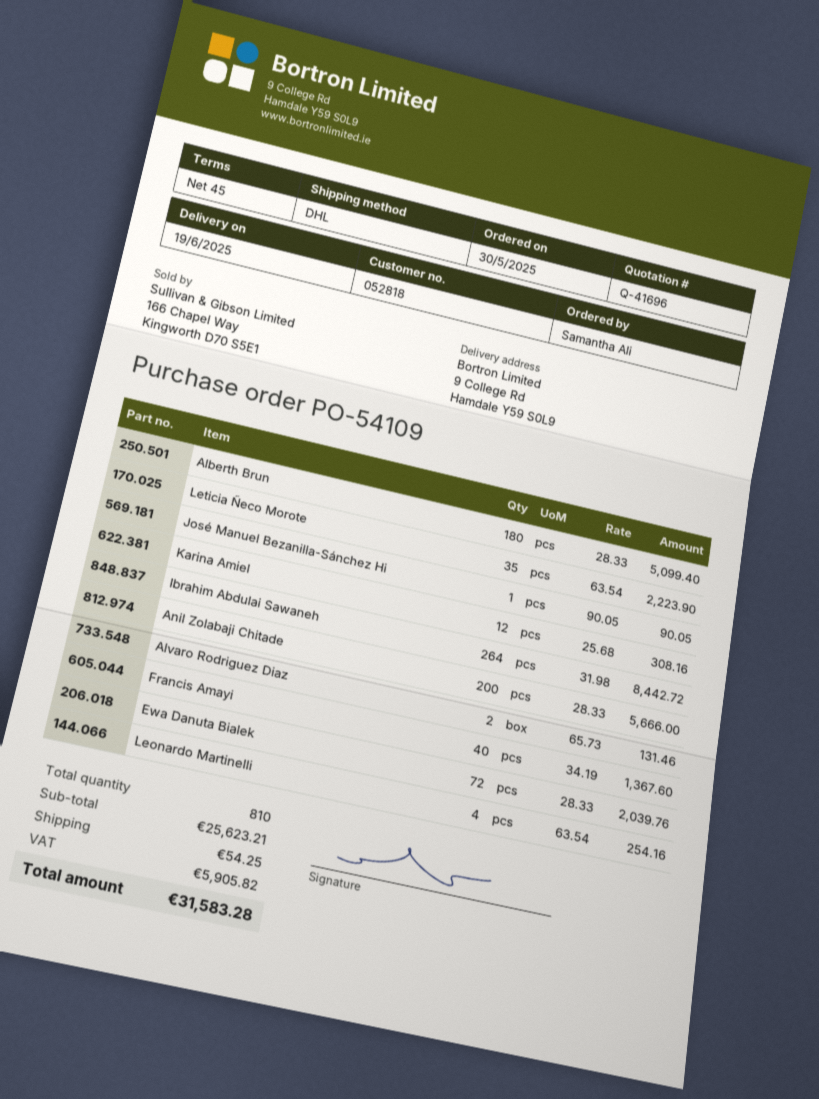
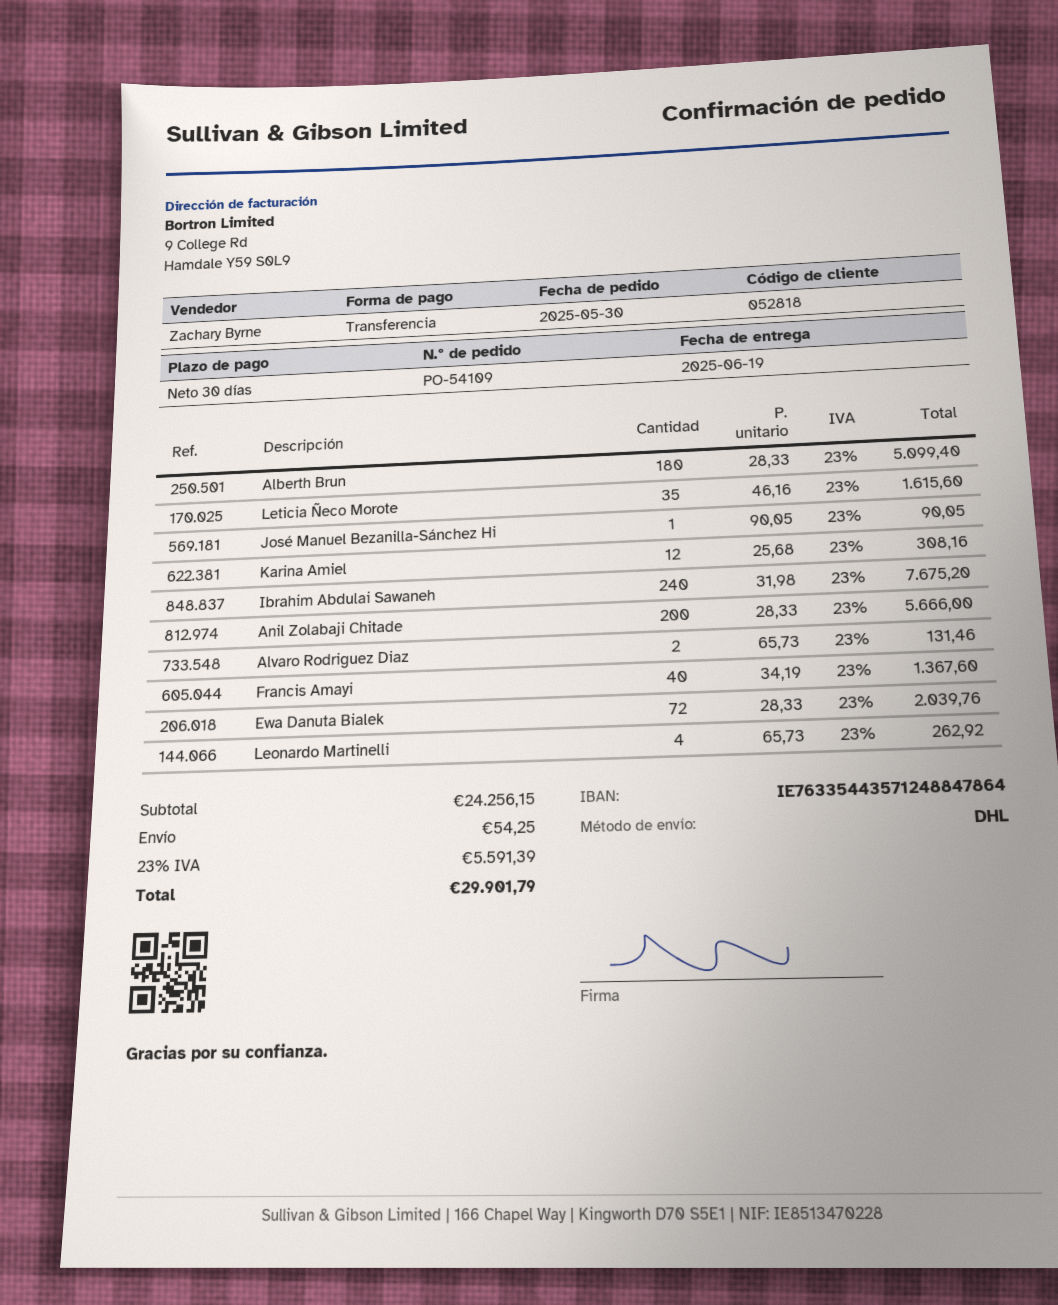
payment terms: 45 days -> 30 days
Leticia Ñeco Morote: 35 x 63.54 = 2223.90 -> 35 x 46.16 = 1615.60
Ibrahim Abdulai Sawaneh: 264 x 31.98 = 8442.72 -> 240 x 31.98 = 7675.20
Leonardo Martinelli: 4 x 63.54 = 254.16 -> 4 x 65.73 = 262.92
subtotal: 25623.21 -> 24256.15
tax: 5905.82 -> 5591.39
total: 31583.28 -> 29901.79

